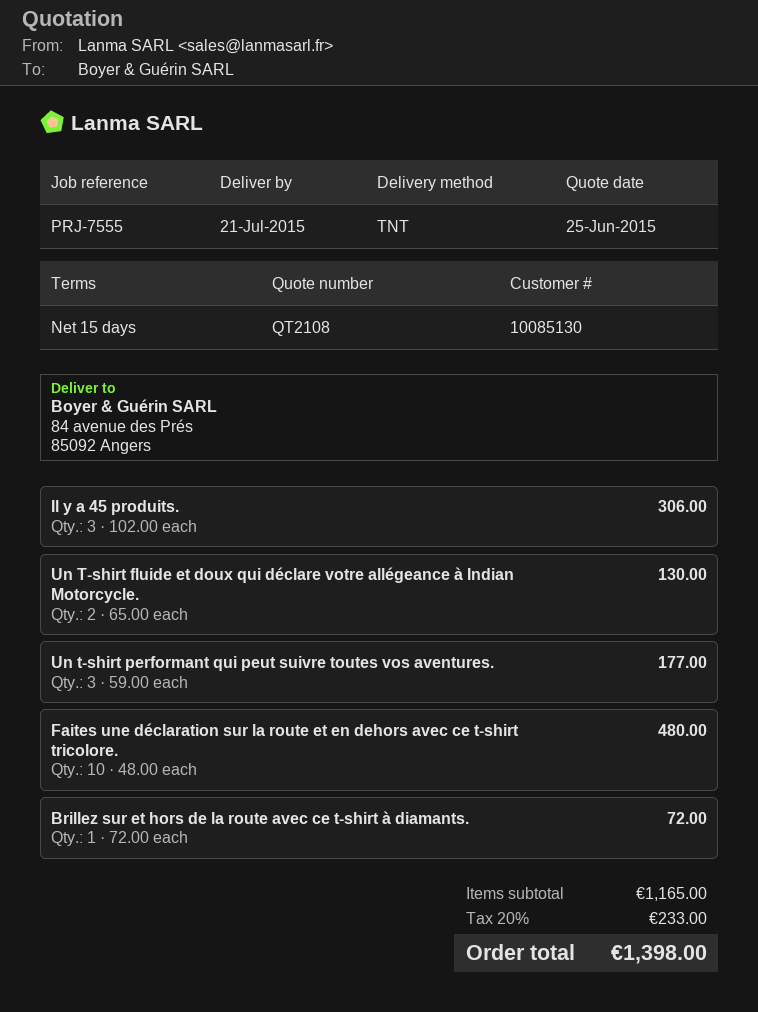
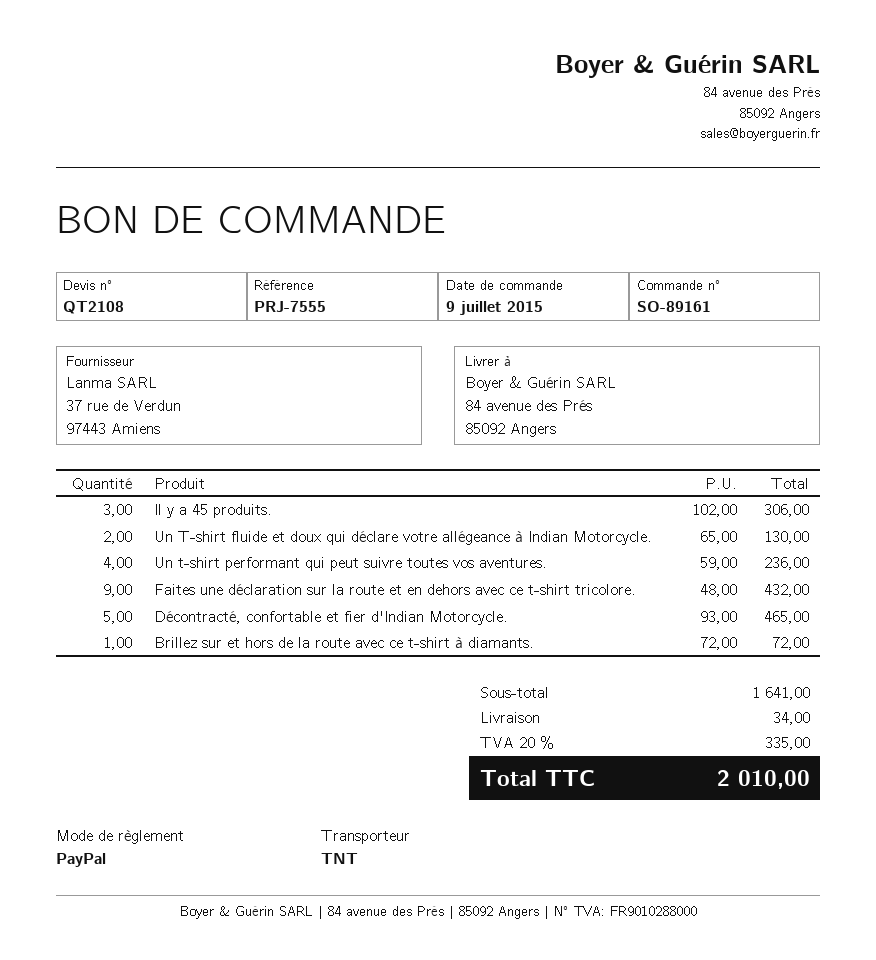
Un t-shirt performant qui peut suivre toutes vos aventures.: 3 x 59.00 = 177.00 -> 4 x 59.00 = 236.00
Faites une déclaration sur la route et en dehors avec ce t-shirt tricolore.: 10 x 48.00 = 480.00 -> 9 x 48.00 = 432.00
Décontracté, confortable et fier d'Indian Motorcycle.: none -> 5 x 93.00 = 465.00
subtotal: 1165.00 -> 1641.00
shipping: none -> 34.00
tax: 20% = 233.00 -> 20% = 335.00
total: 1398.00 -> 2010.00

